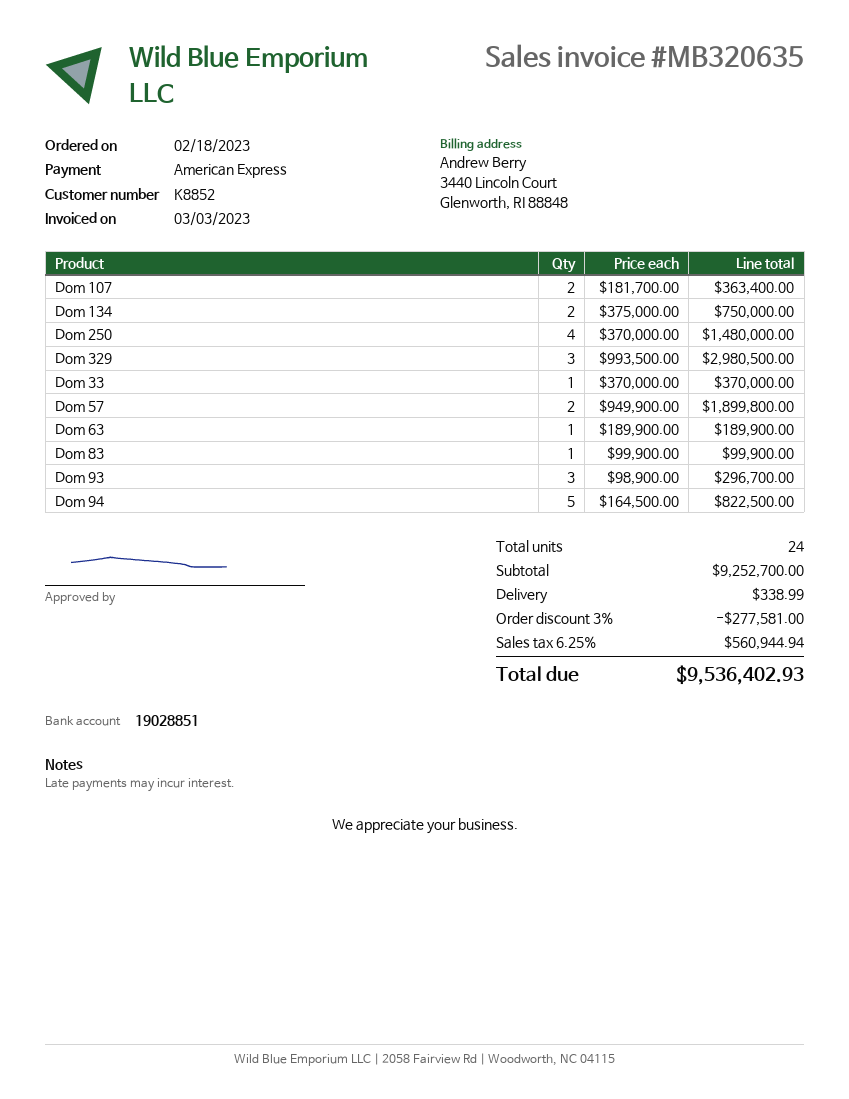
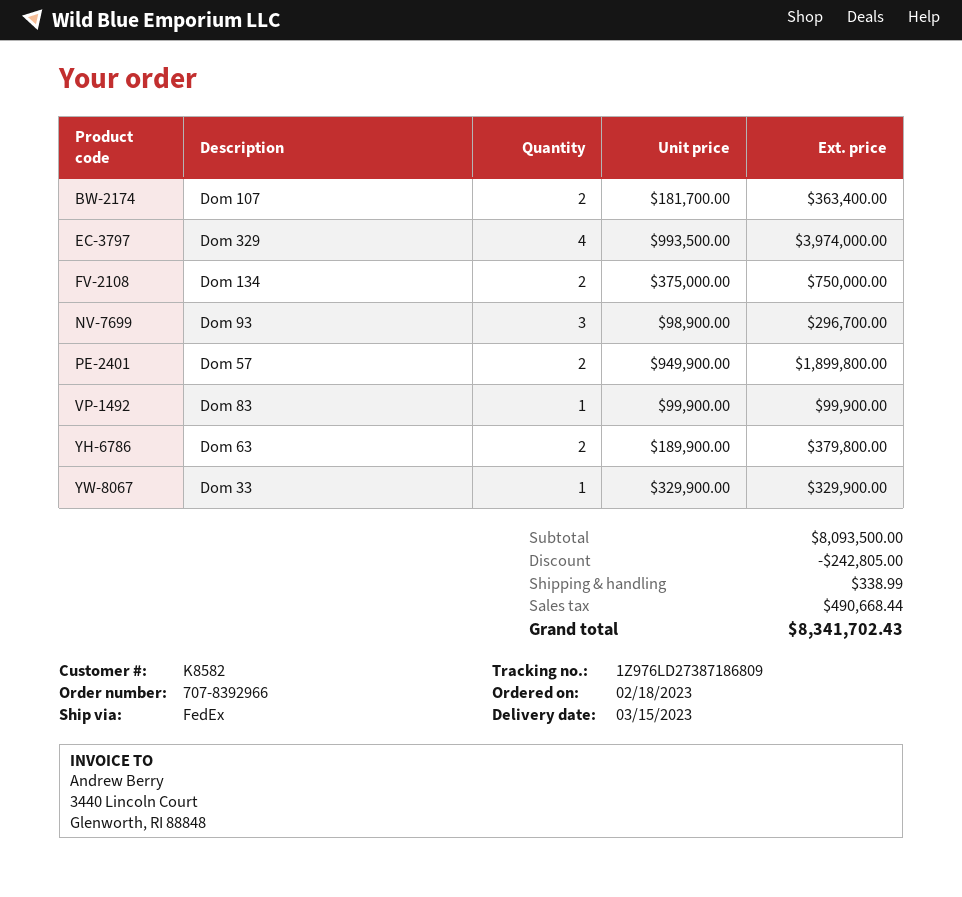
customer number: K8852 -> K8582
Dom 250: 4 x 370000.00 = 1480000.00 -> none
Dom 329: 3 x 993500.00 = 2980500.00 -> 4 x 993500.00 = 3974000.00
Dom 33: 1 x 370000.00 = 370000.00 -> 1 x 329900.00 = 329900.00
Dom 63: 1 x 189900.00 = 189900.00 -> 2 x 189900.00 = 379800.00
Dom 94: 5 x 164500.00 = 822500.00 -> none
subtotal: 9252700.00 -> 8093500.00
discount: 277581.00 -> 242805.00
tax: 560944.94 -> 490668.44
total: 9536402.93 -> 8341702.43

